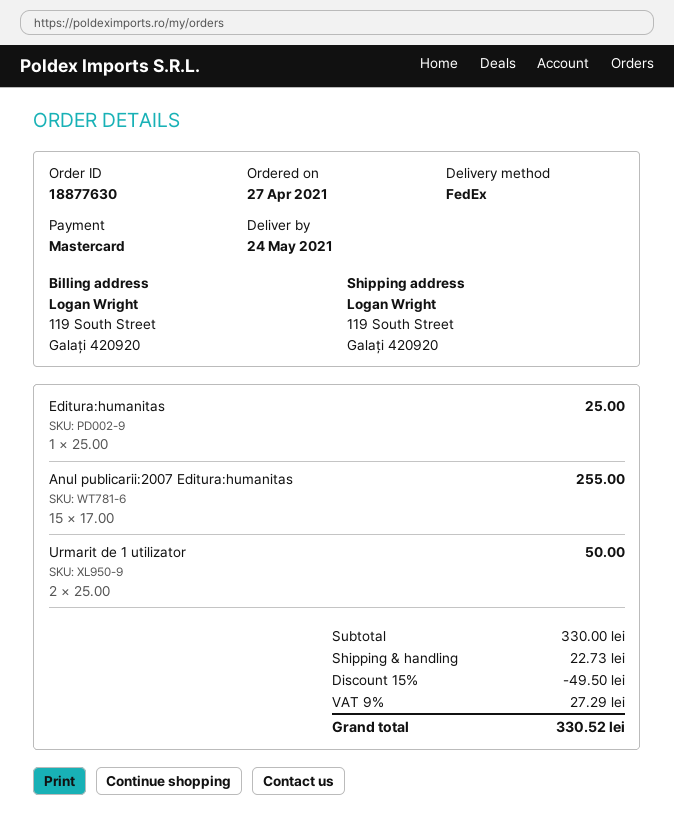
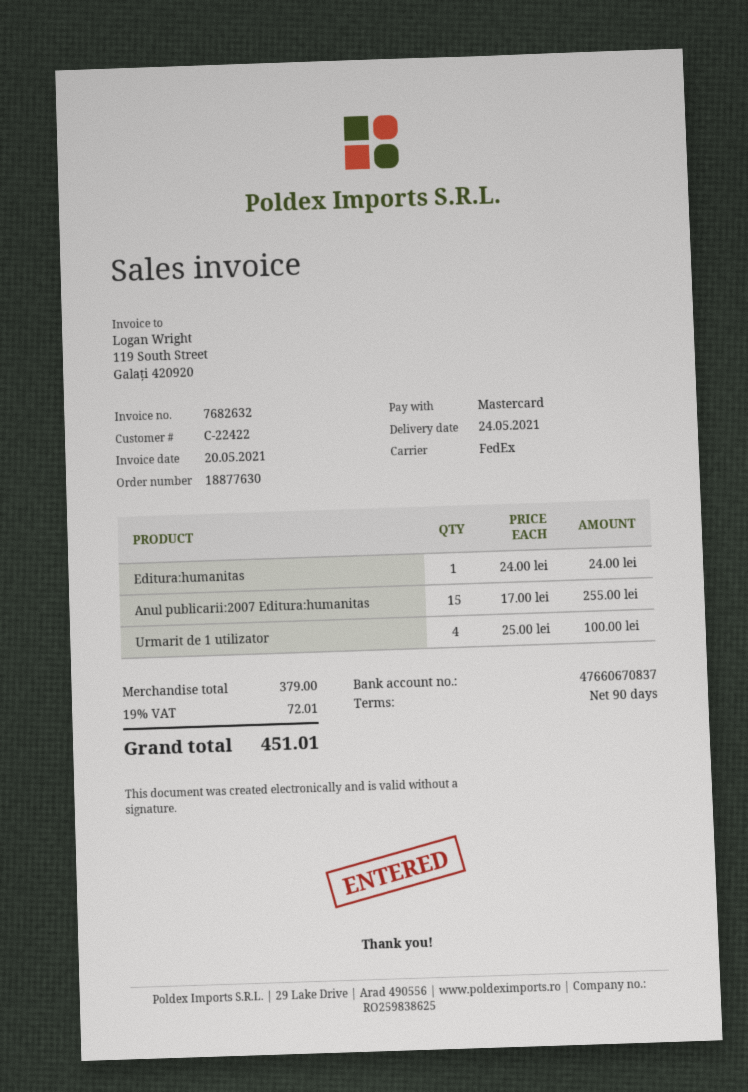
Editura:humanitas: 1 x 25.00 = 25.00 -> 1 x 24.00 = 24.00
Urmarit de 1 utilizator: 2 x 25.00 = 50.00 -> 4 x 25.00 = 100.00
subtotal: 330.00 -> 379.00
discount: 15% = 49.50 -> none
shipping: 22.73 -> none
tax: 9% = 27.29 -> 19% = 72.01
total: 330.52 -> 451.01

